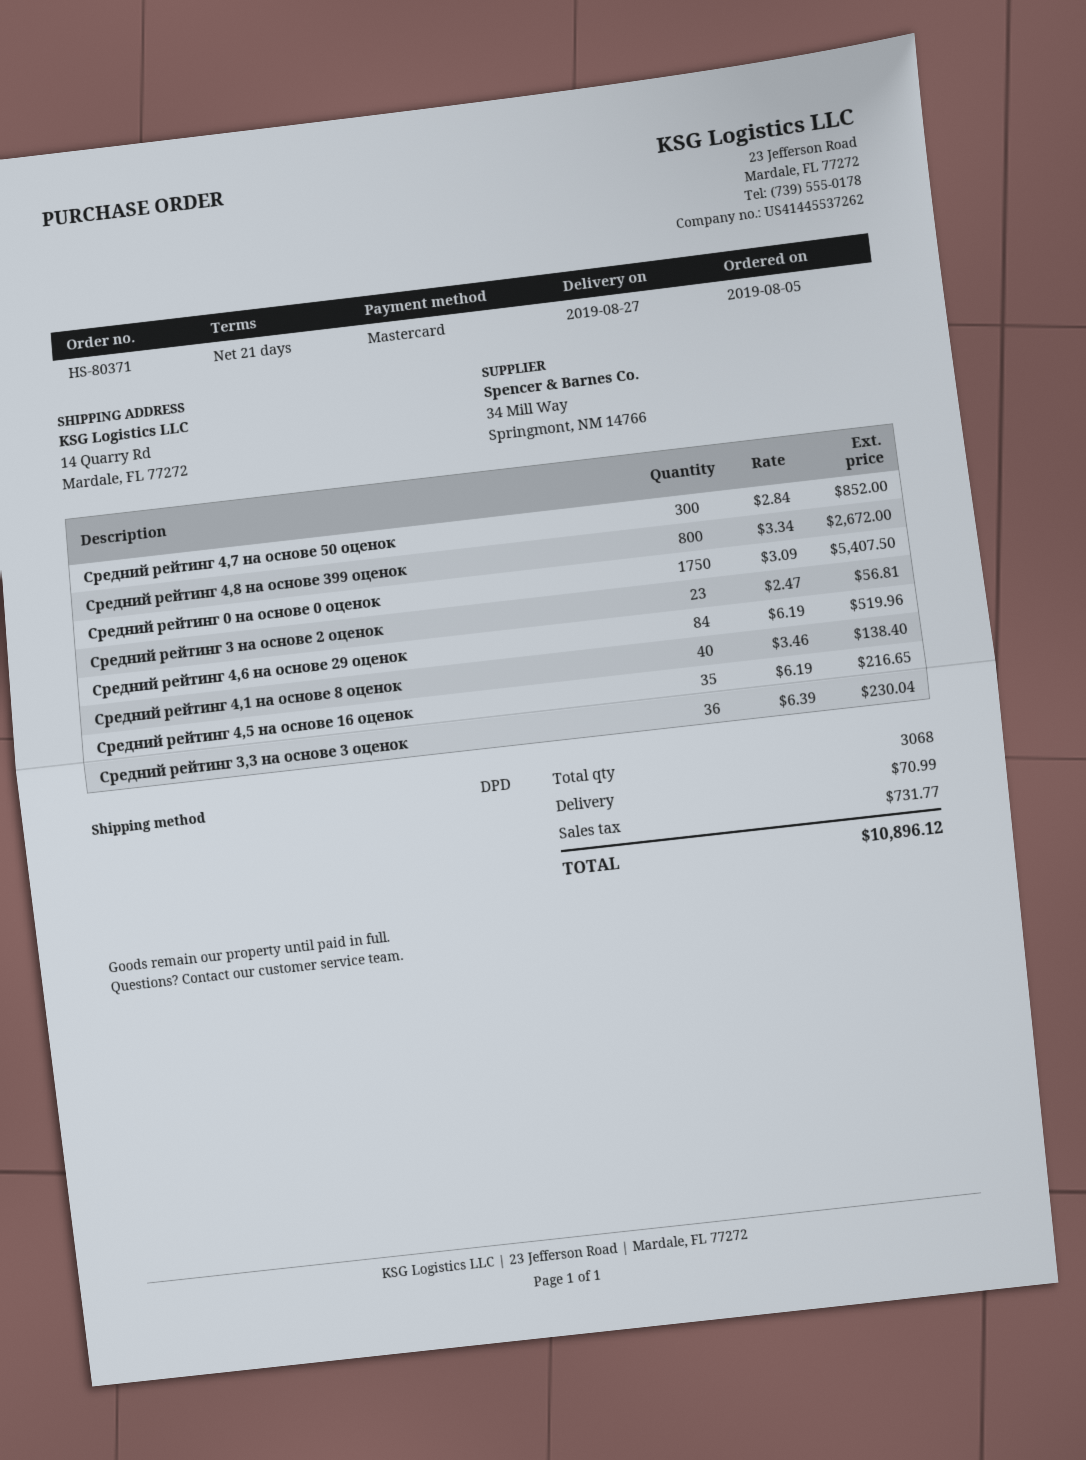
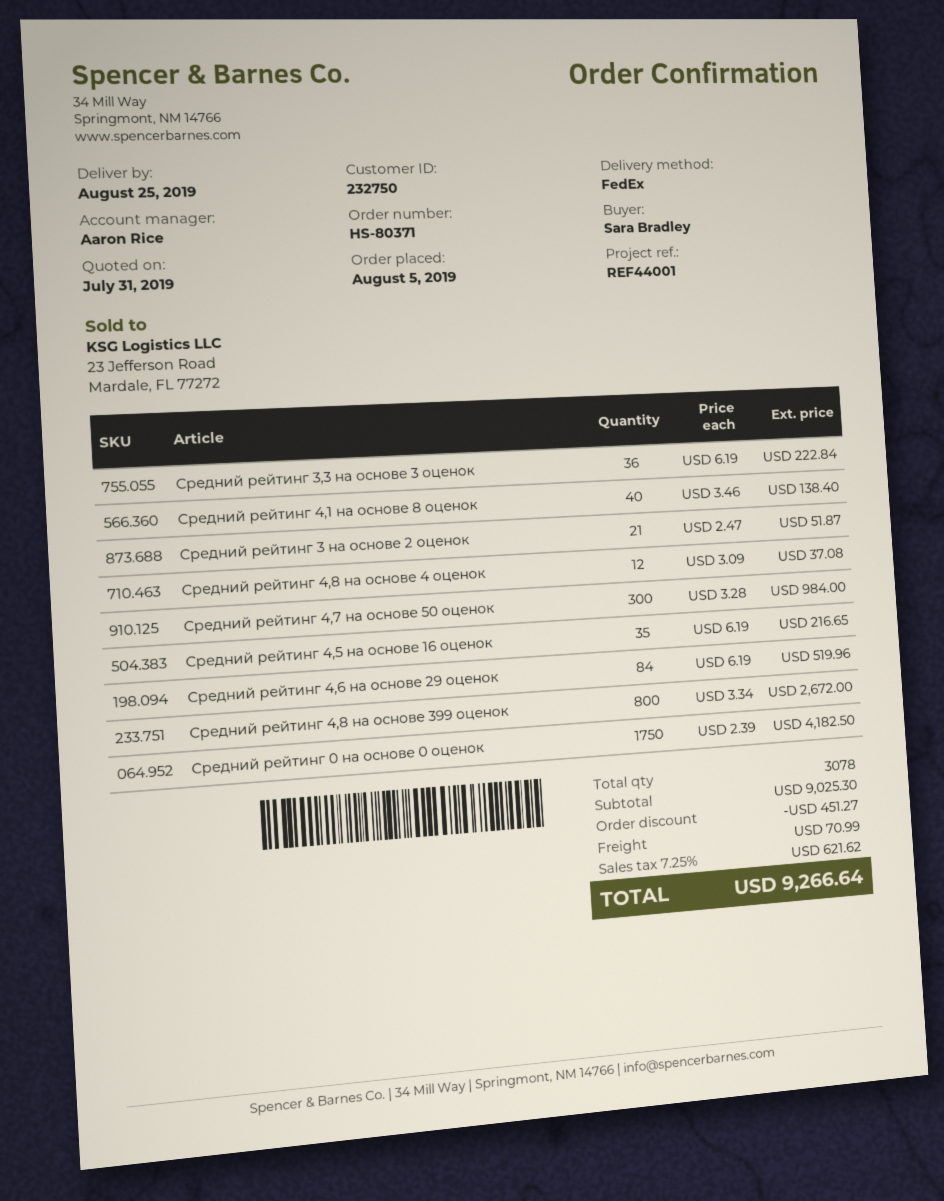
delivery date: 2019-08-27 -> 2019-08-25
shipping method: DPD -> FedEx
Средний рейтинг 4,7 на основе 50 оценок: 300 x 2.84 = 852.00 -> 300 x 3.28 = 984.00
Средний рейтинг 0 на основе 0 оценок: 1750 x 3.09 = 5407.50 -> 1750 x 2.39 = 4182.50
Средний рейтинг 3 на основе 2 оценок: 23 x 2.47 = 56.81 -> 21 x 2.47 = 51.87
Средний рейтинг 3,3 на основе 3 оценок: 36 x 6.39 = 230.04 -> 36 x 6.19 = 222.84
Средний рейтинг 4,8 на основе 4 оценок: none -> 12 x 3.09 = 37.08
total quantity: 3068 -> 3078
discount: none -> 451.27
tax: 731.77 -> 621.62
total: 10896.12 -> 9266.64

